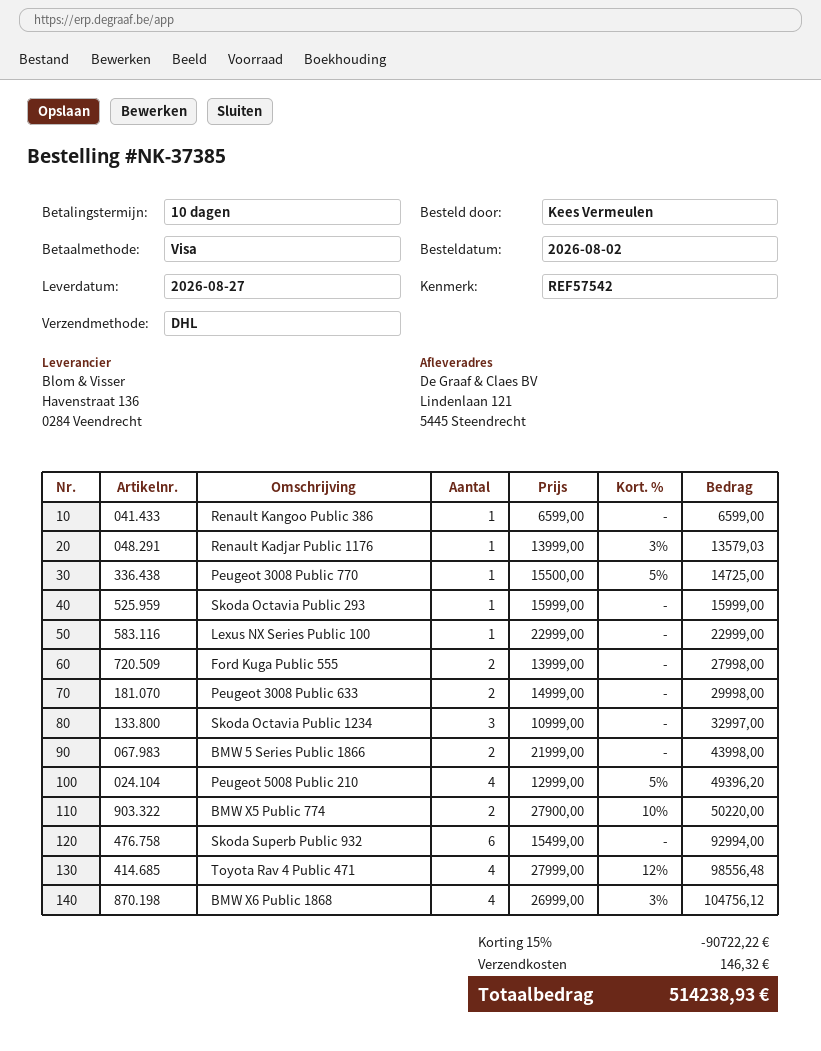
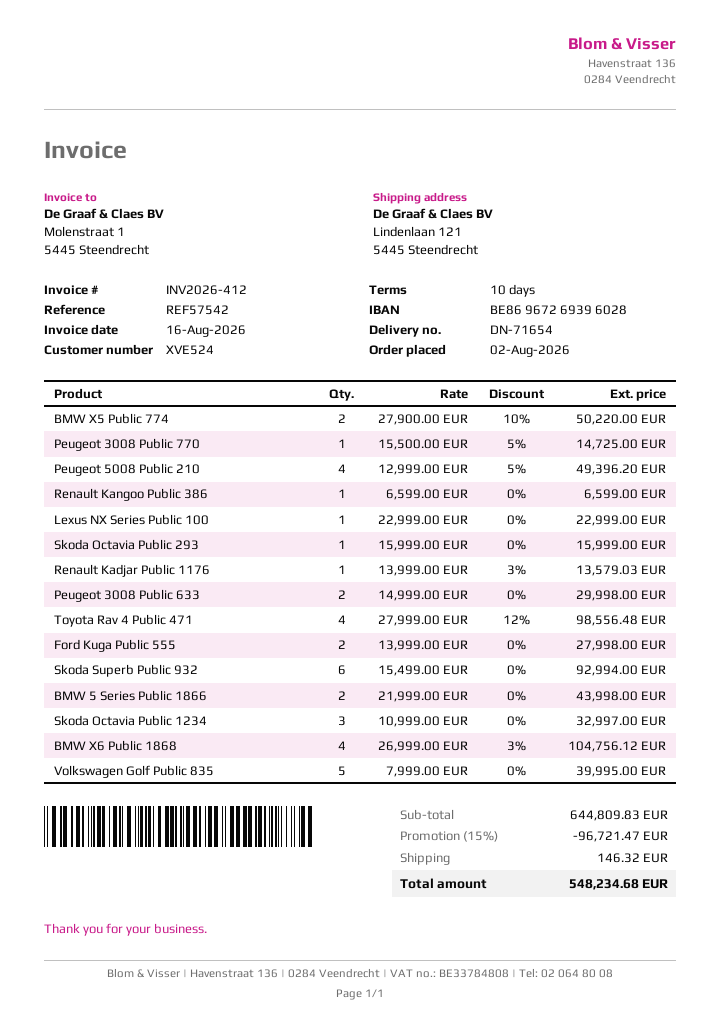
Volkswagen Golf Public 835: none -> 5 x 7999.00 = 39995.00
discount: 15% = 90722.22 -> 15% = 96721.47
total: 514238.93 -> 548234.68

